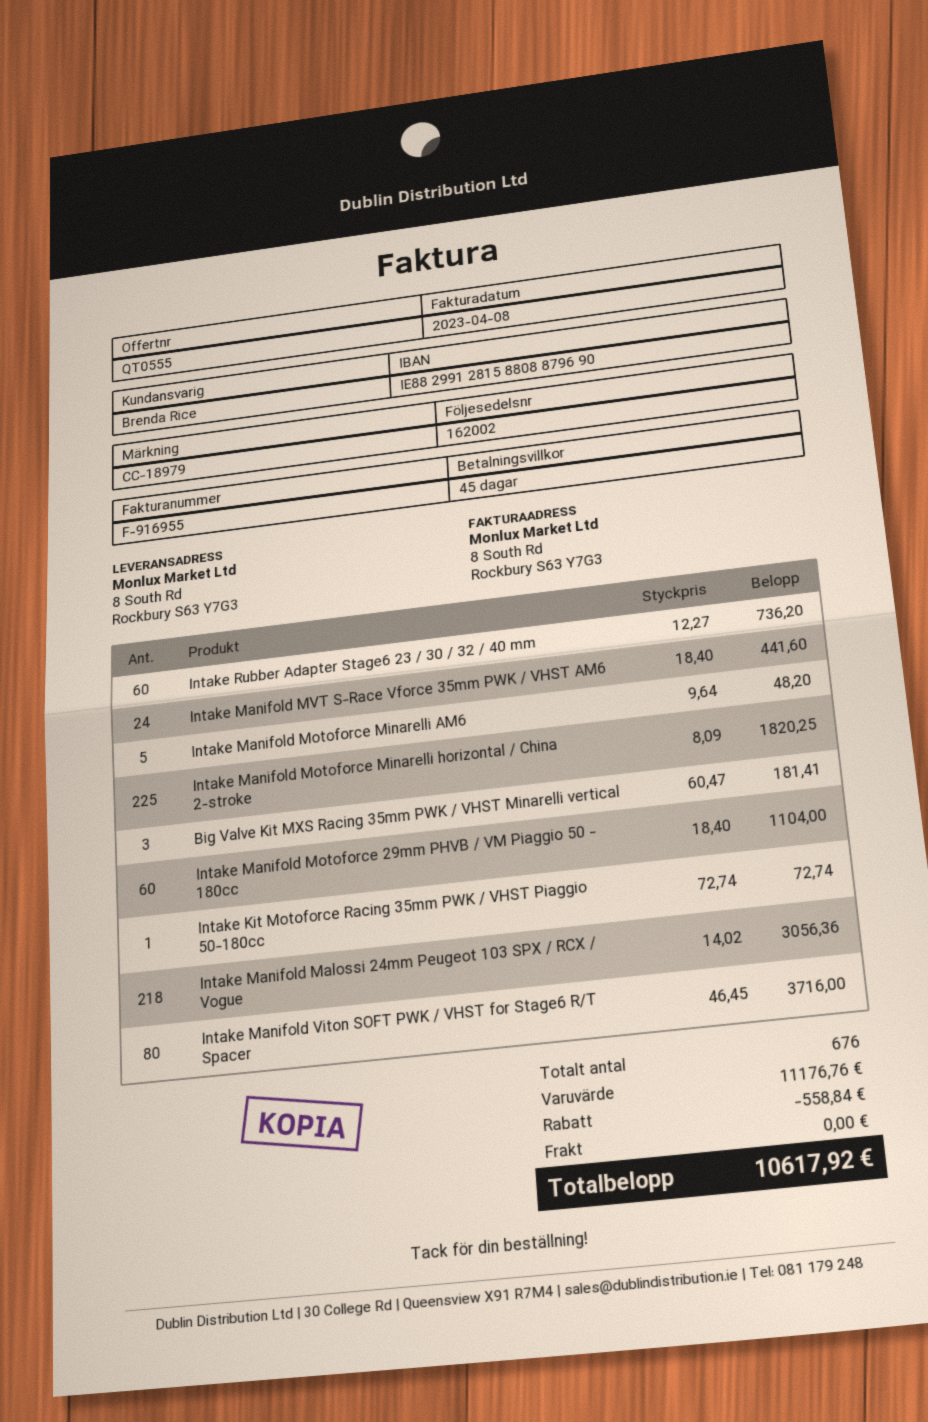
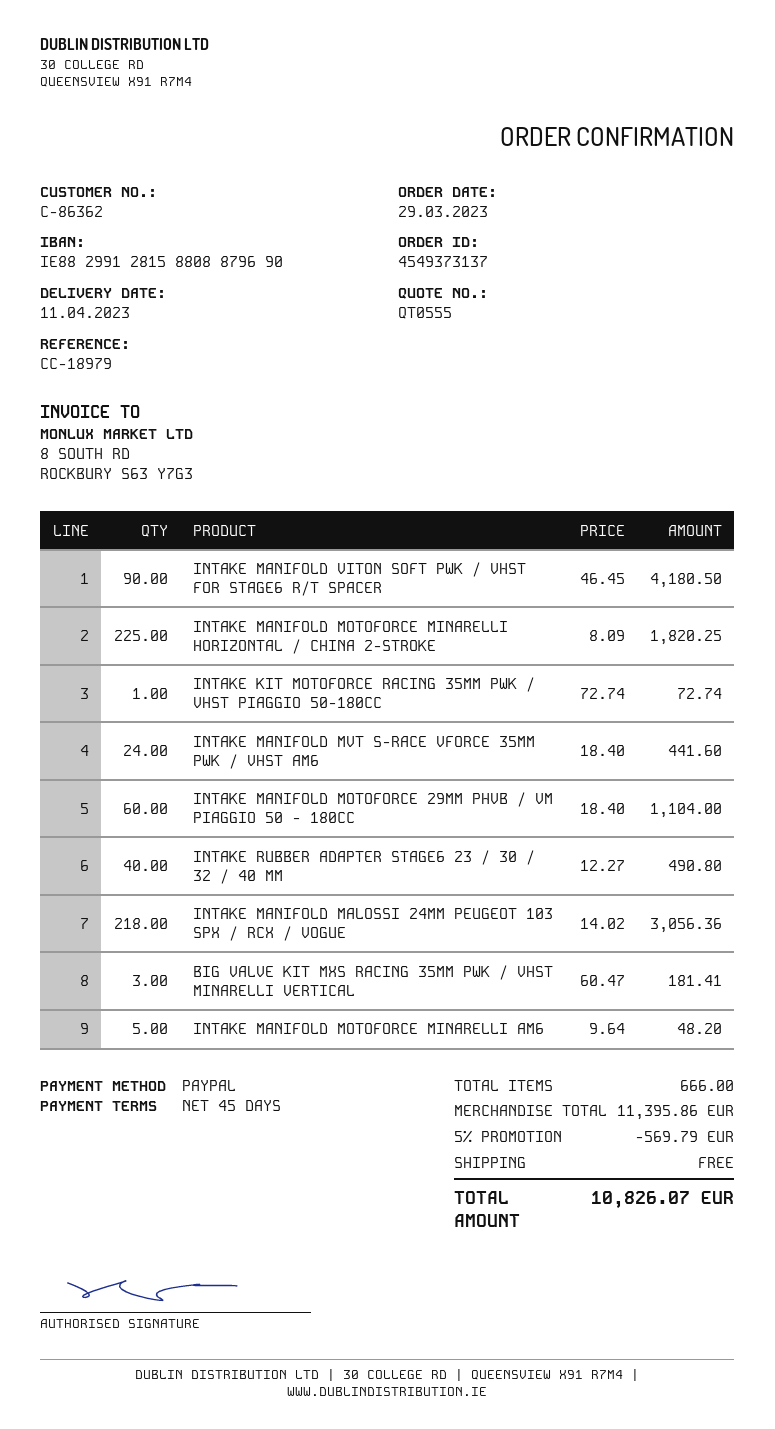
Intake Rubber Adapter Stage6 23 / 30 / 32 / 40 mm: 60 x 12.27 = 736.20 -> 40 x 12.27 = 490.80
Intake Manifold Viton SOFT PWK / VHST for Stage6 R/T Spacer: 80 x 46.45 = 3716.00 -> 90 x 46.45 = 4180.50
total quantity: 676 -> 666
subtotal: 11176.76 -> 11395.86
discount: 558.84 -> 569.79
total: 10617.92 -> 10826.07

